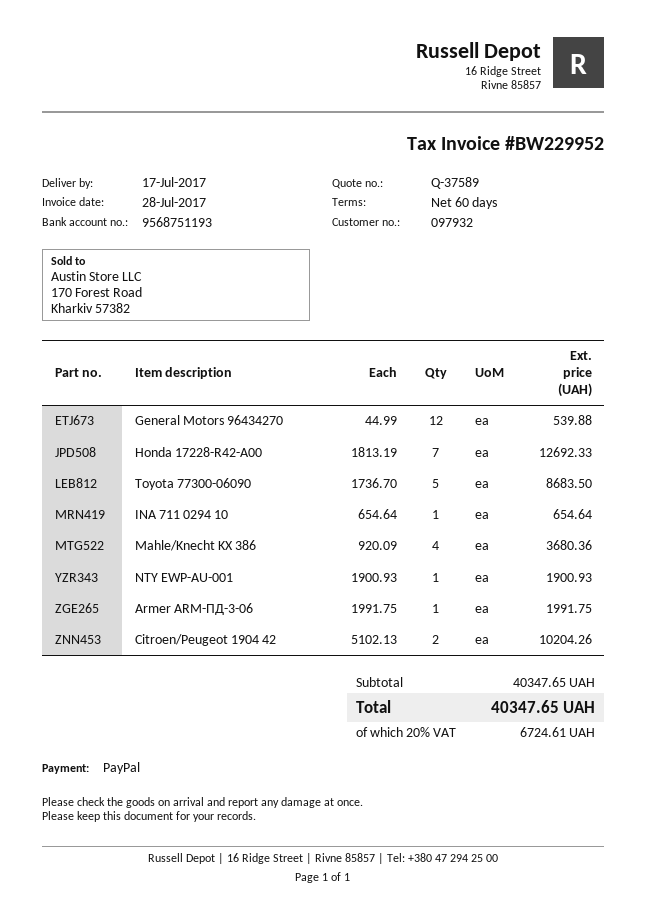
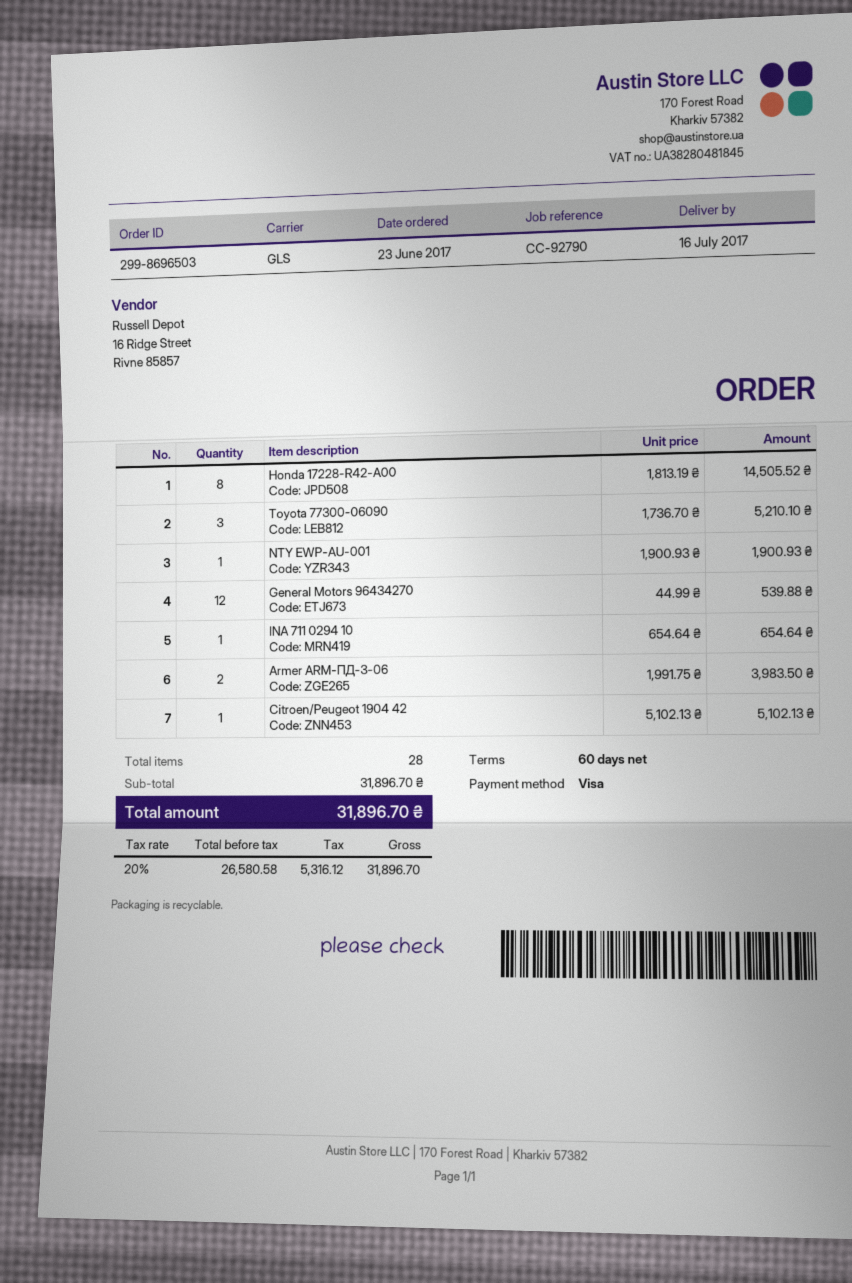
delivery date: 2017-07-17 -> 2017-07-16
payment method: PayPal -> Visa
Honda 17228-R42-A00: 7 x 1813.19 = 12692.33 -> 8 x 1813.19 = 14505.52
Toyota 77300-06090: 5 x 1736.70 = 8683.50 -> 3 x 1736.70 = 5210.10
Mahle/Knecht KX 386: 4 x 920.09 = 3680.36 -> none
Armer ARM-ПД-3-06: 1 x 1991.75 = 1991.75 -> 2 x 1991.75 = 3983.50
Citroen/Peugeot 1904 42: 2 x 5102.13 = 10204.26 -> 1 x 5102.13 = 5102.13
subtotal: 40347.65 -> 31896.70
tax: 20% = 6724.61 -> 20% = 5316.12
total: 40347.65 -> 31896.70

